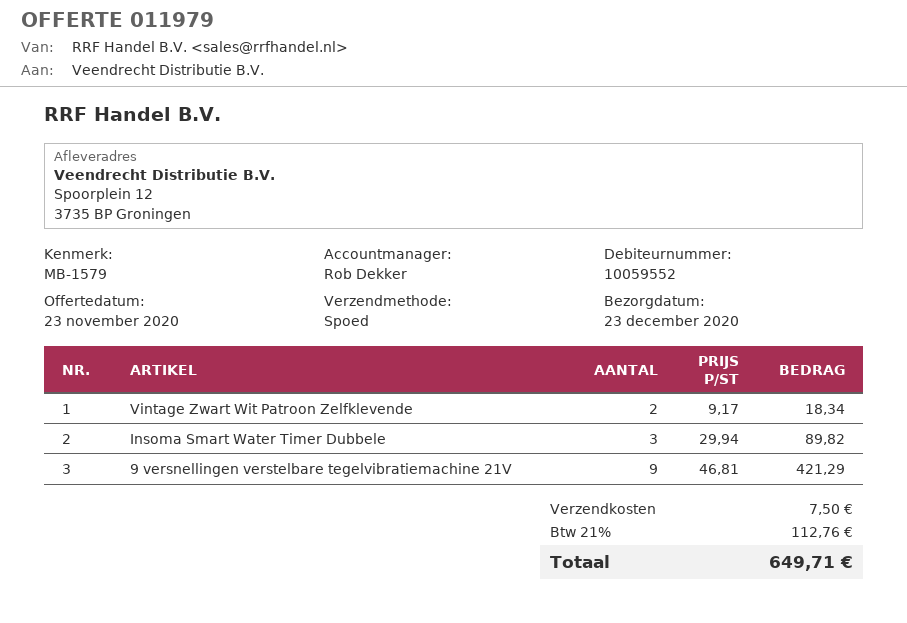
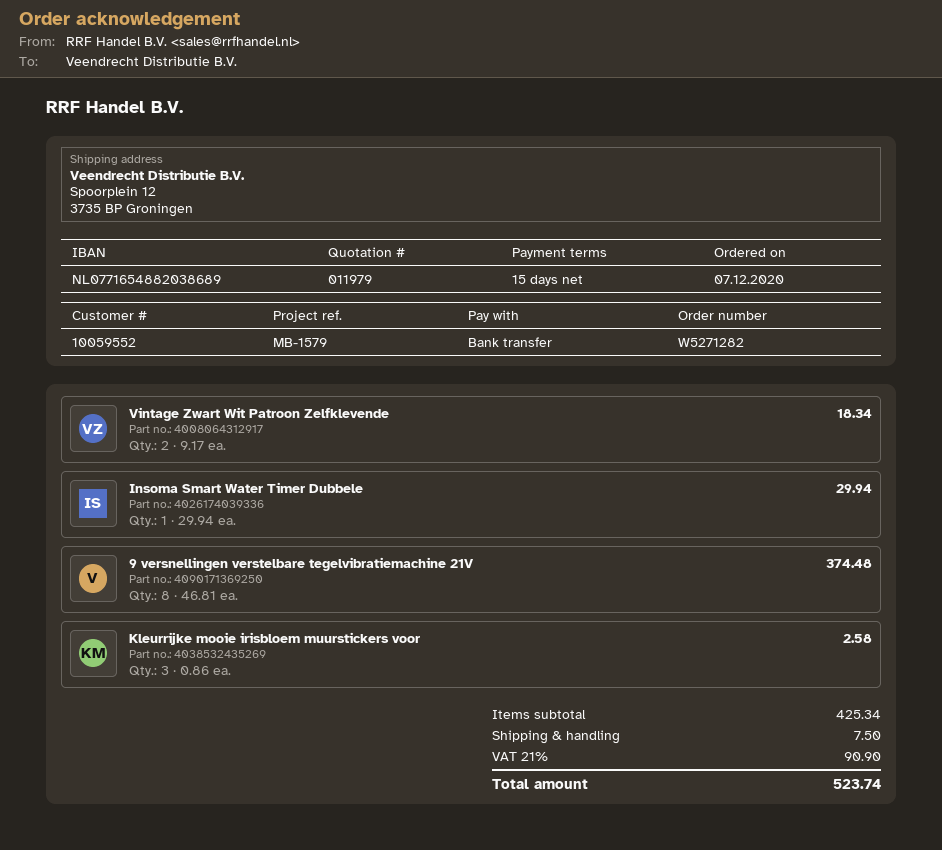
Insoma Smart Water Timer Dubbele: 3 x 29.94 = 89.82 -> 1 x 29.94 = 29.94
9 versnellingen verstelbare tegelvibratiemachine 21V: 9 x 46.81 = 421.29 -> 8 x 46.81 = 374.48
Kleurrijke mooie irisbloem muurstickers voor: none -> 3 x 0.86 = 2.58
tax: 21% = 112.76 -> 21% = 90.90
total: 649.71 -> 523.74

